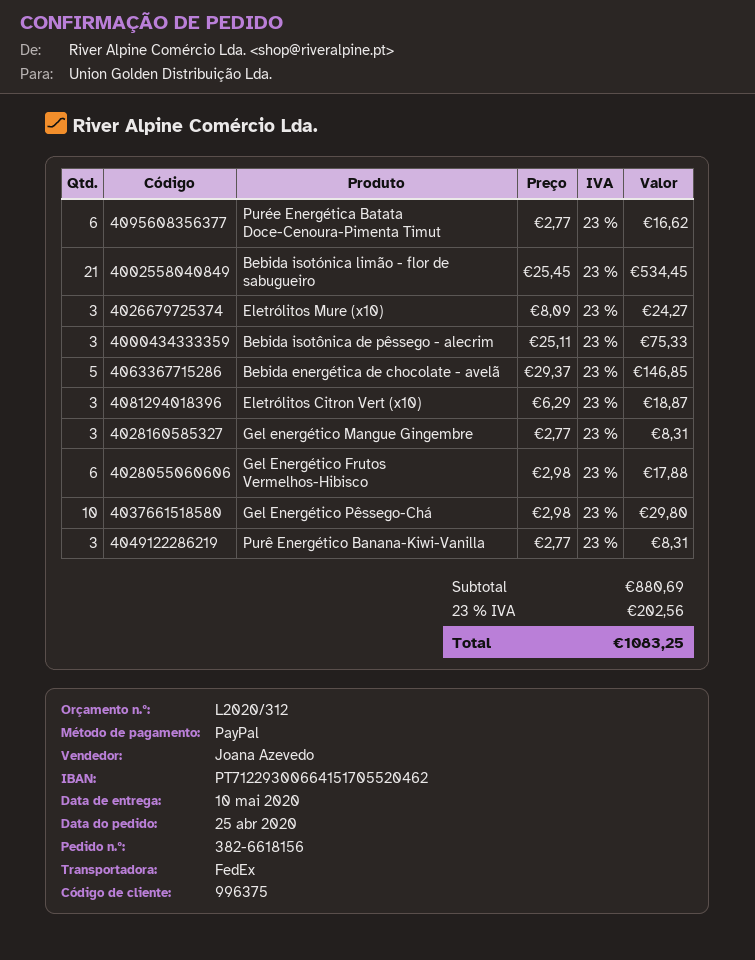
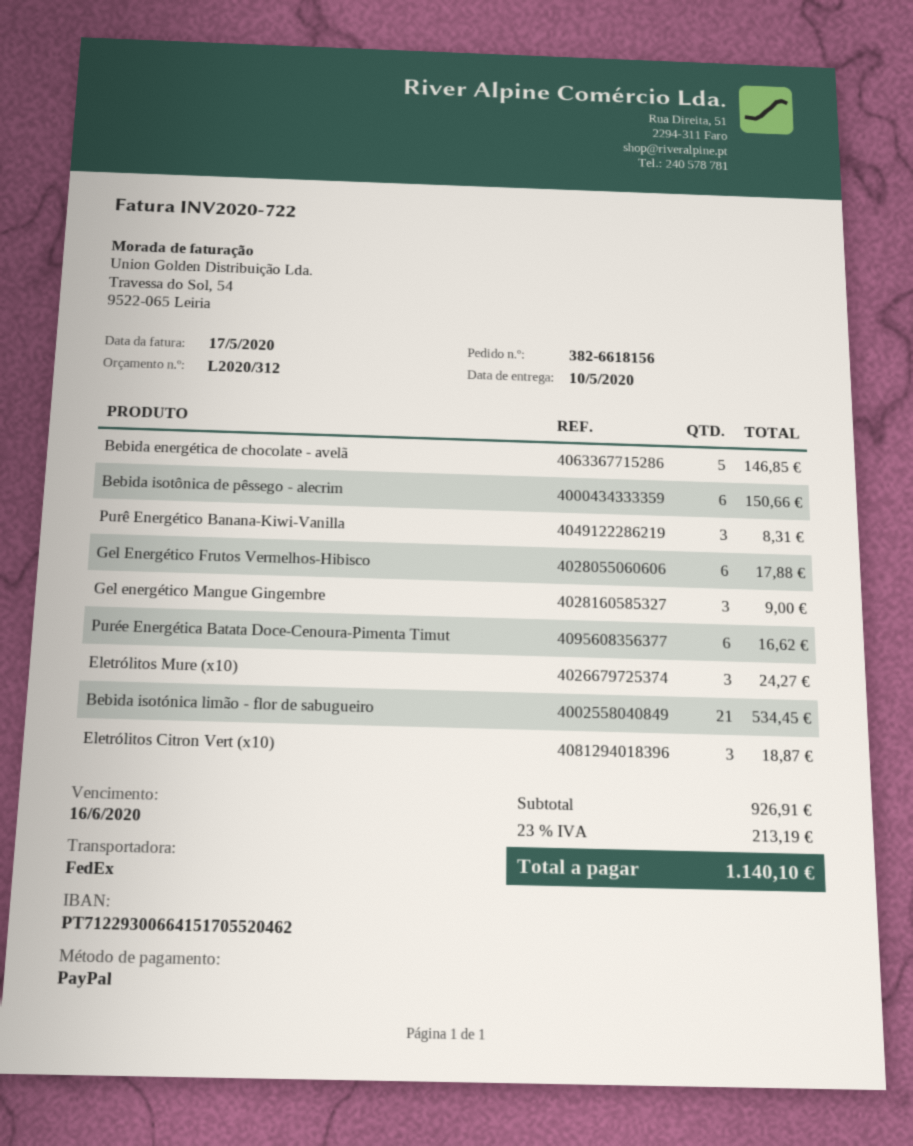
Bebida isotônica de pêssego - alecrim: 3 for 75.33 -> 6 for 150.66
Gel energético Mangue Gingembre: 3 for 8.31 -> 3 for 9.00
Gel Energético Pêssego-Chá: 10 for 29.80 -> none
subtotal: 880.69 -> 926.91
tax: 23% = 202.56 -> 23% = 213.19
total: 1083.25 -> 1140.10

